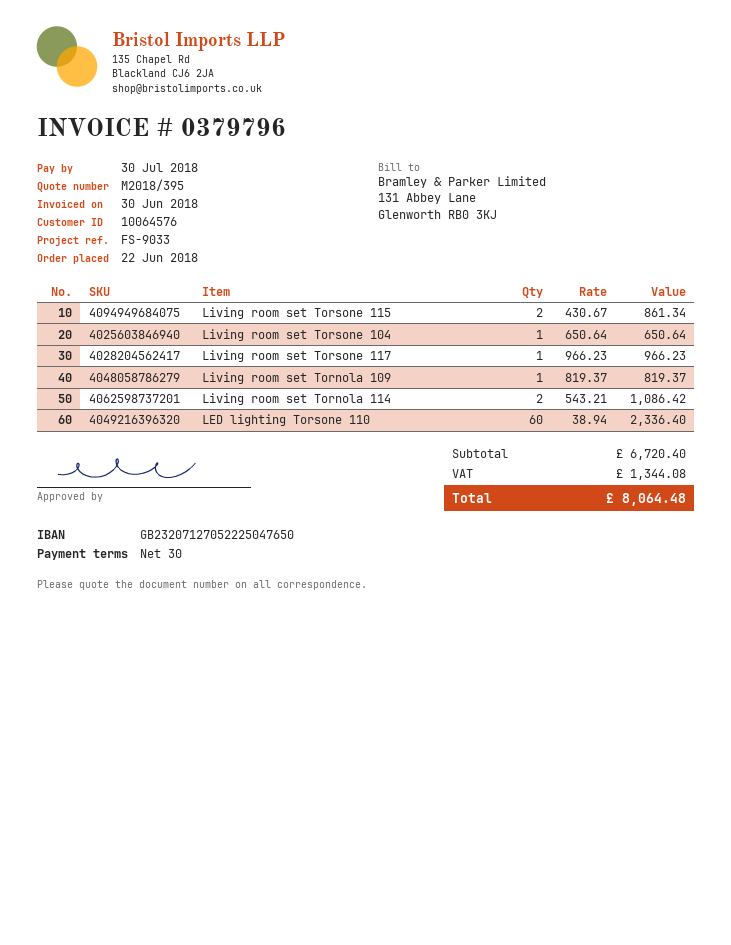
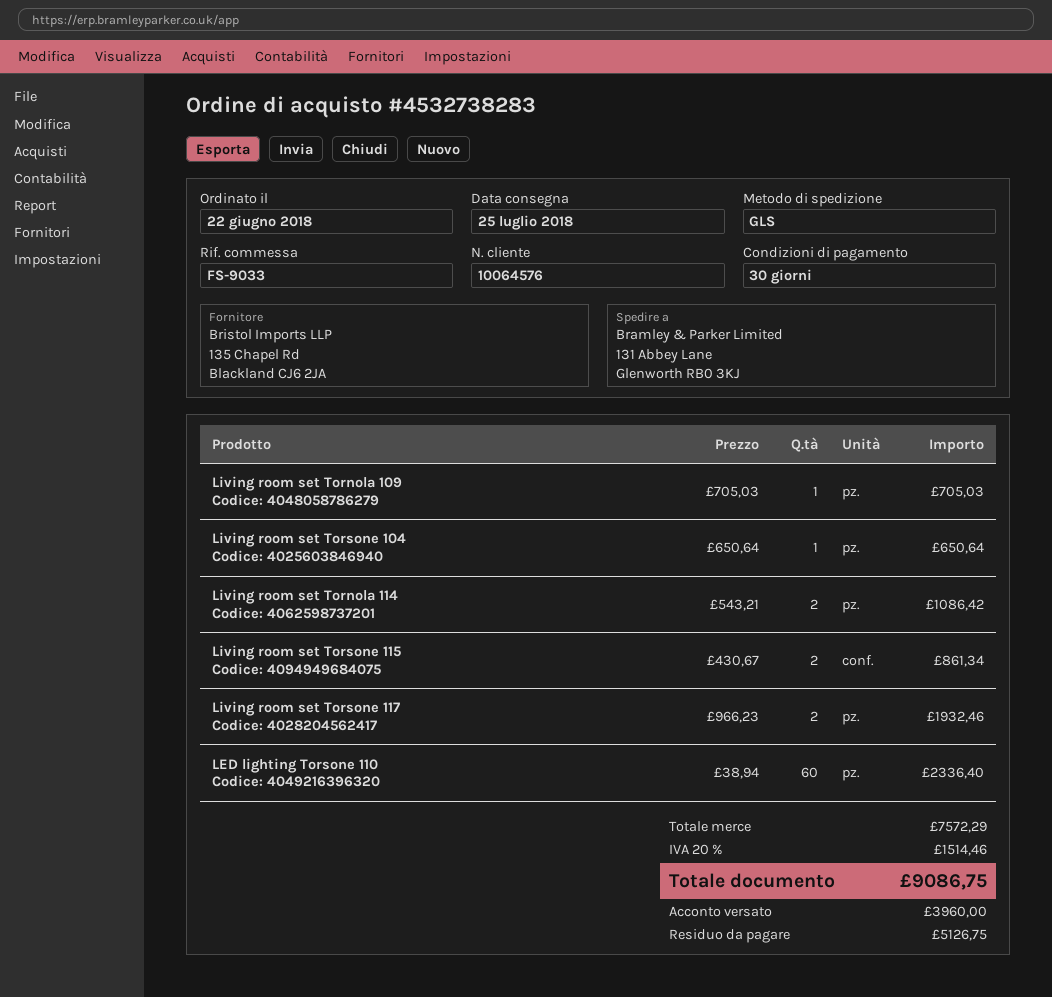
Living room set Torsone 117: 1 x 966.23 = 966.23 -> 2 x 966.23 = 1932.46
Living room set Tornola 109: 1 x 819.37 = 819.37 -> 1 x 705.03 = 705.03
subtotal: 6720.40 -> 7572.29
tax: 1344.08 -> 1514.46
total: 8064.48 -> 9086.75

